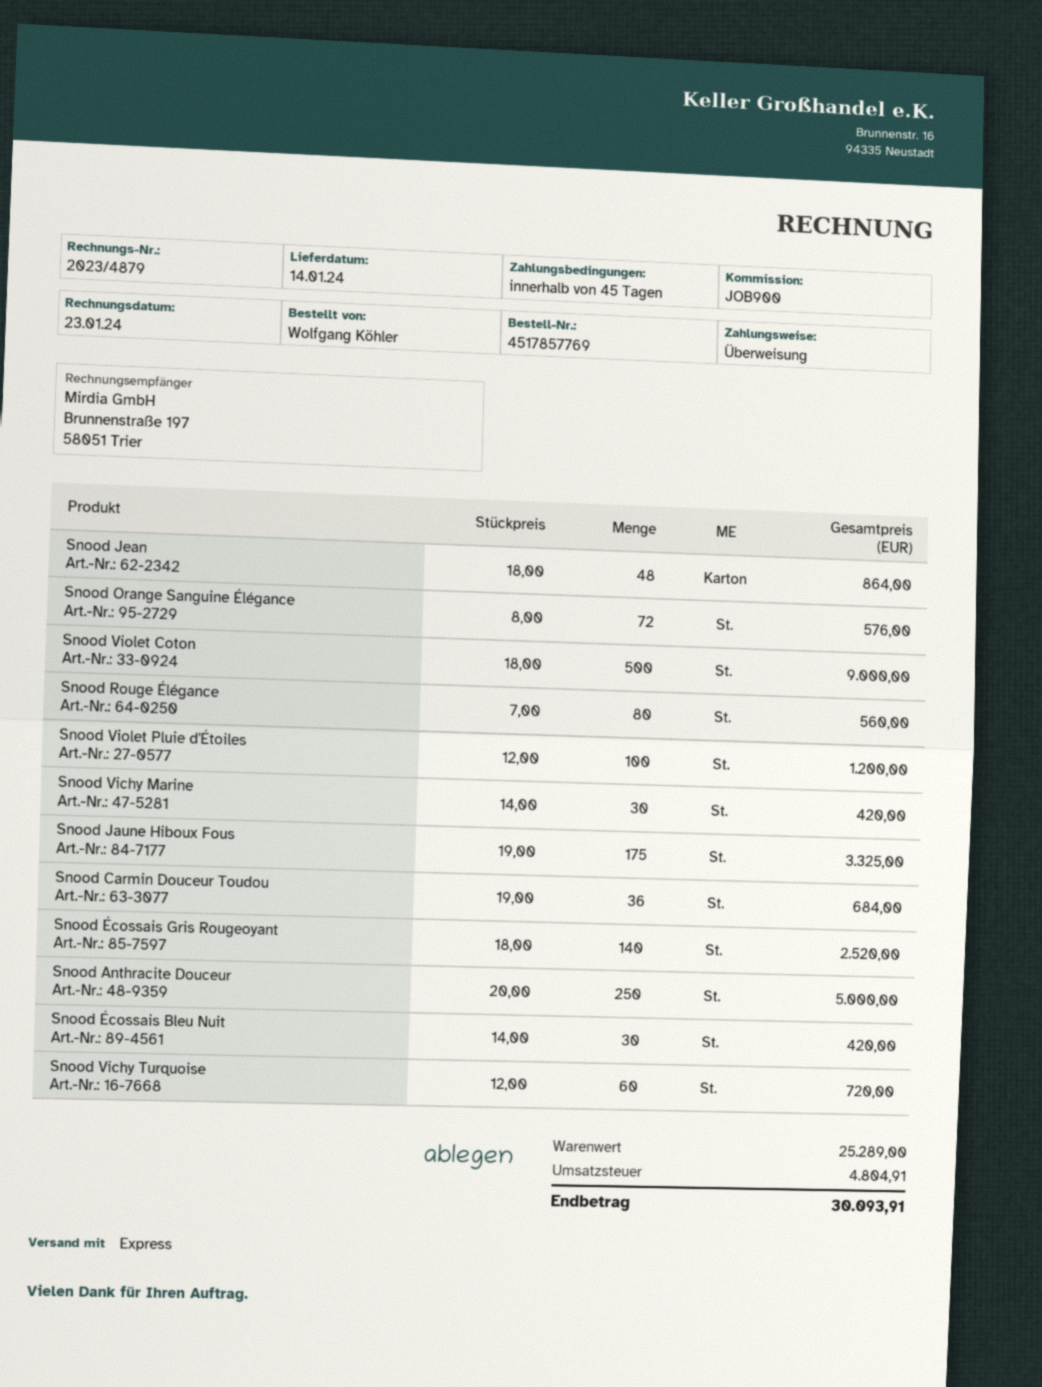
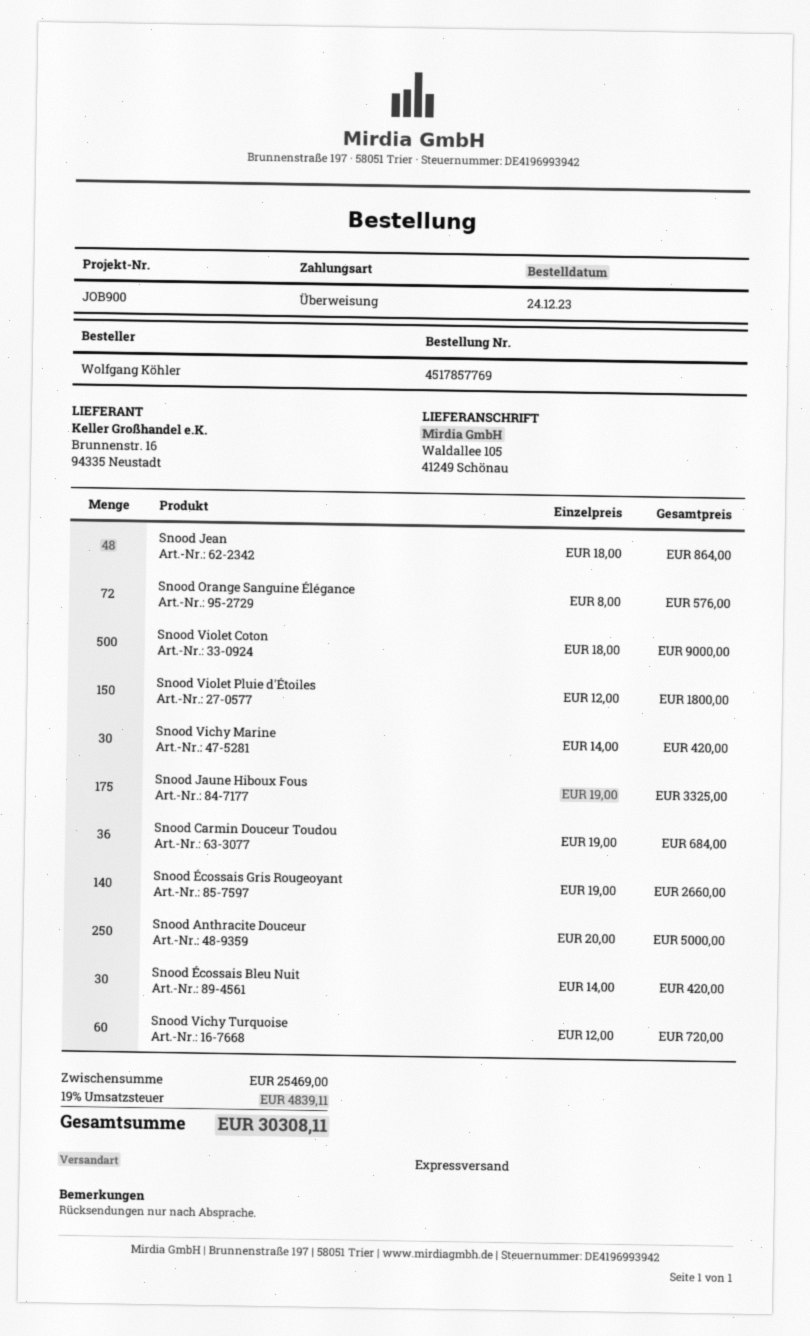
Snood Rouge Élégance: 80 x 7.00 = 560.00 -> none
Snood Violet Pluie d'Étoiles: 100 x 12.00 = 1200.00 -> 150 x 12.00 = 1800.00
Snood Écossais Gris Rougeoyant: 140 x 18.00 = 2520.00 -> 140 x 19.00 = 2660.00
subtotal: 25289.00 -> 25469.00
tax: 4804.91 -> 4839.11
total: 30093.91 -> 30308.11

